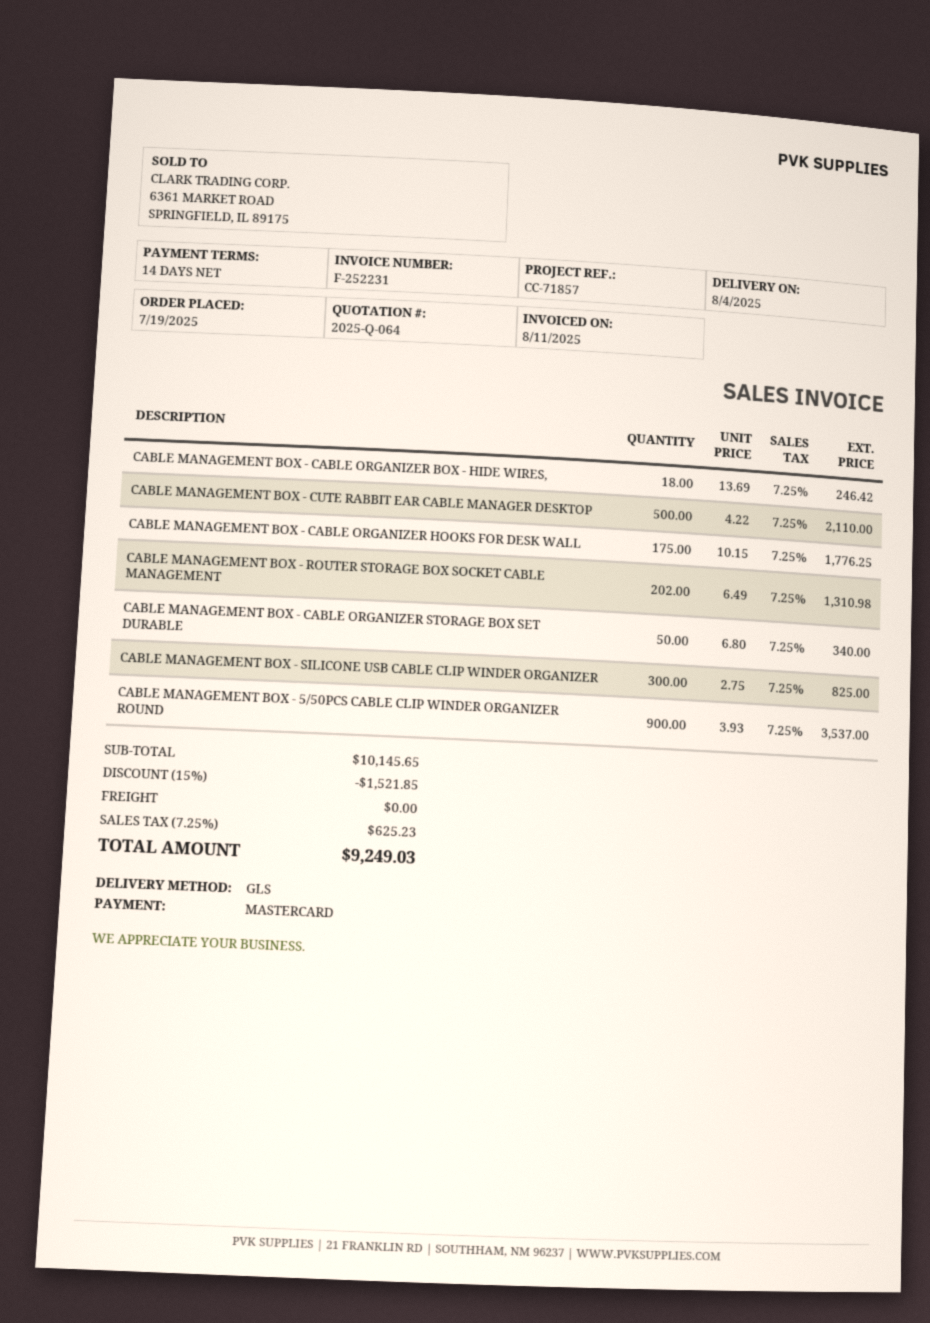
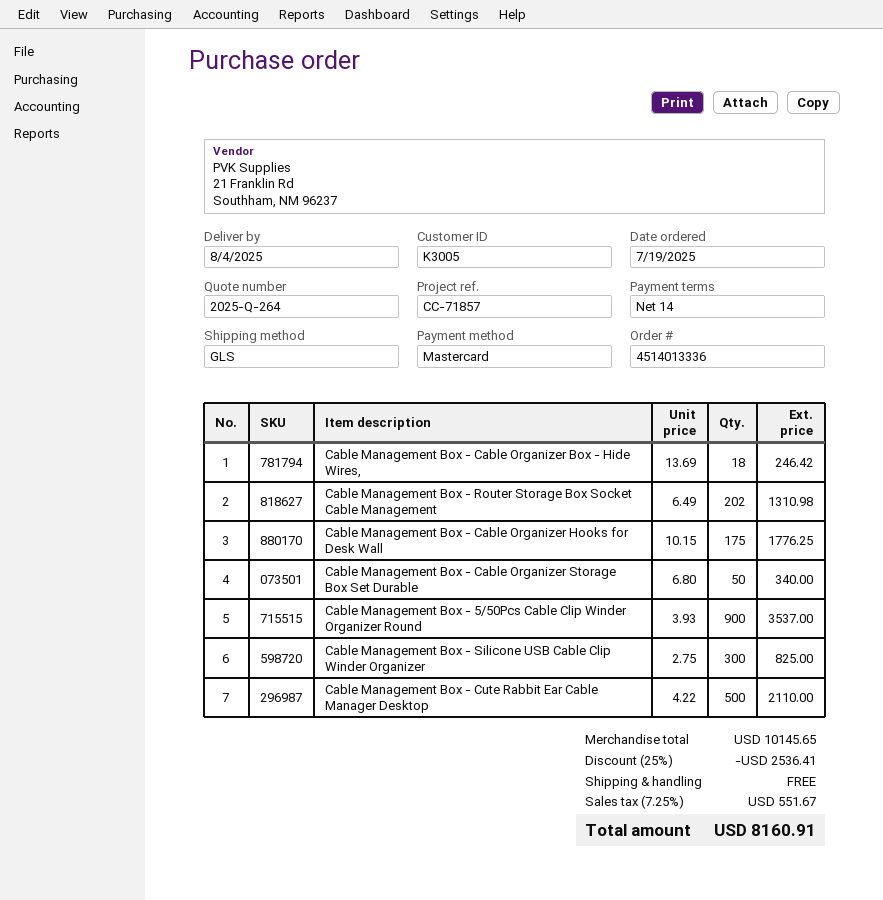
quote number: 2025-Q-064 -> 2025-Q-264
discount: 15% = 1521.85 -> 25% = 2536.41
tax: 7.25% = 625.23 -> 7.25% = 551.67
total: 9249.03 -> 8160.91

